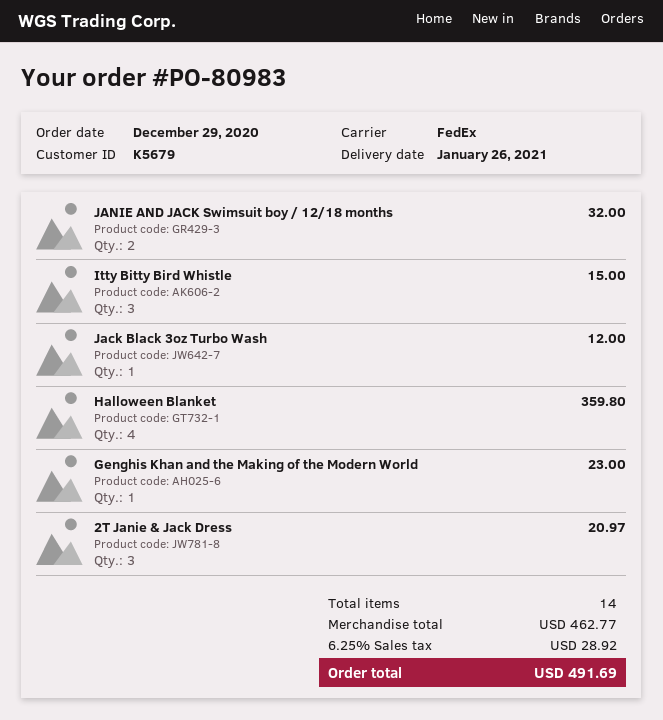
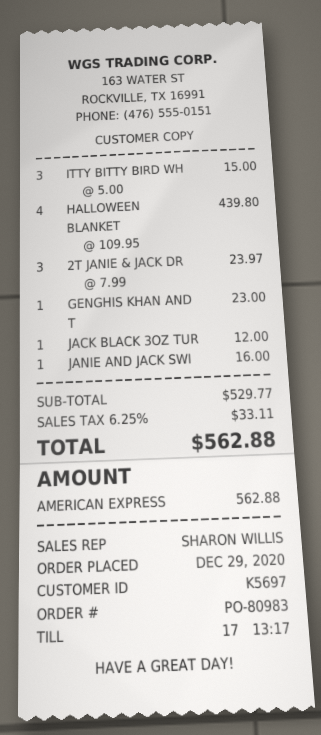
customer number: K5679 -> K5697
JANIE AND JACK Swimsuit boy / 12/18 months: 2 for 32.00 -> 1 for 16.00
Halloween Blanket: 4 for 359.80 -> 4 for 439.80
2T Janie & Jack Dress: 3 for 20.97 -> 3 for 23.97
subtotal: 462.77 -> 529.77
tax: 6.25% = 28.92 -> 6.25% = 33.11
total: 491.69 -> 562.88

